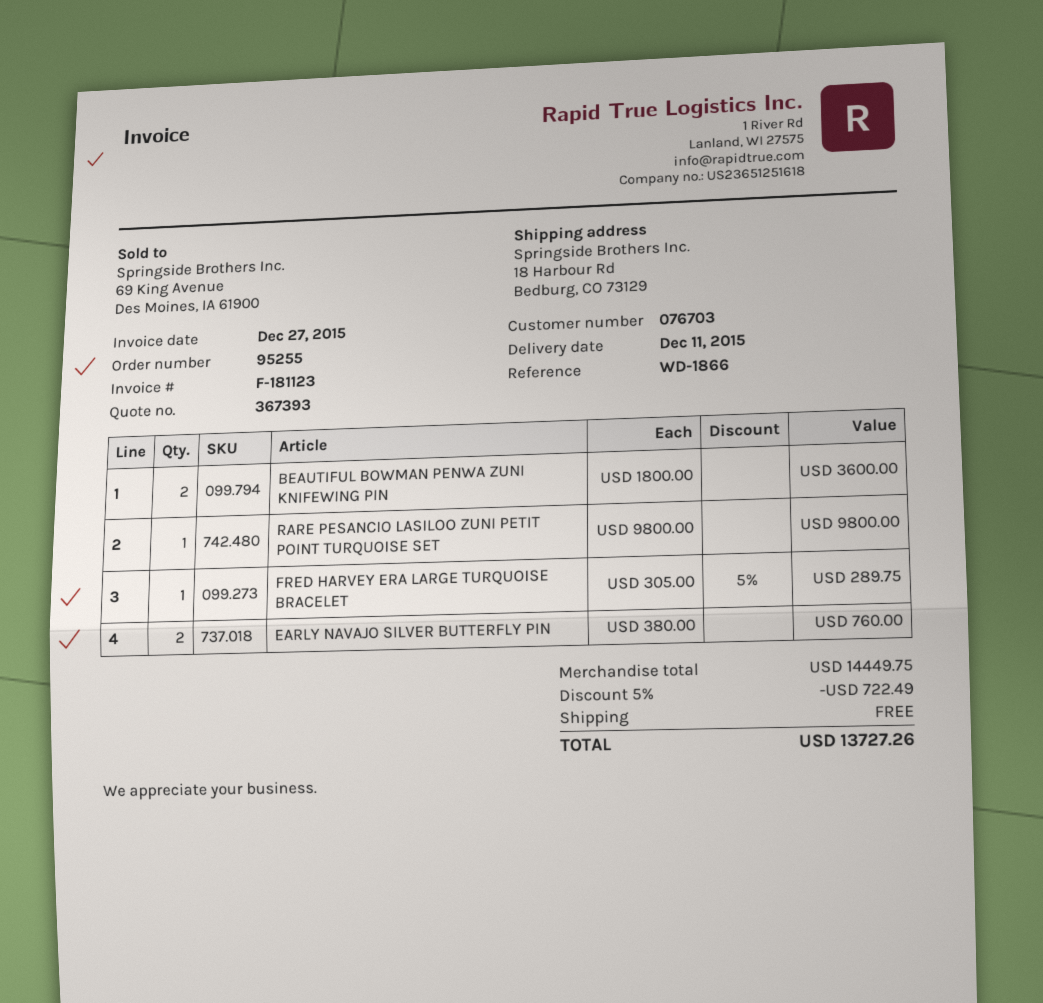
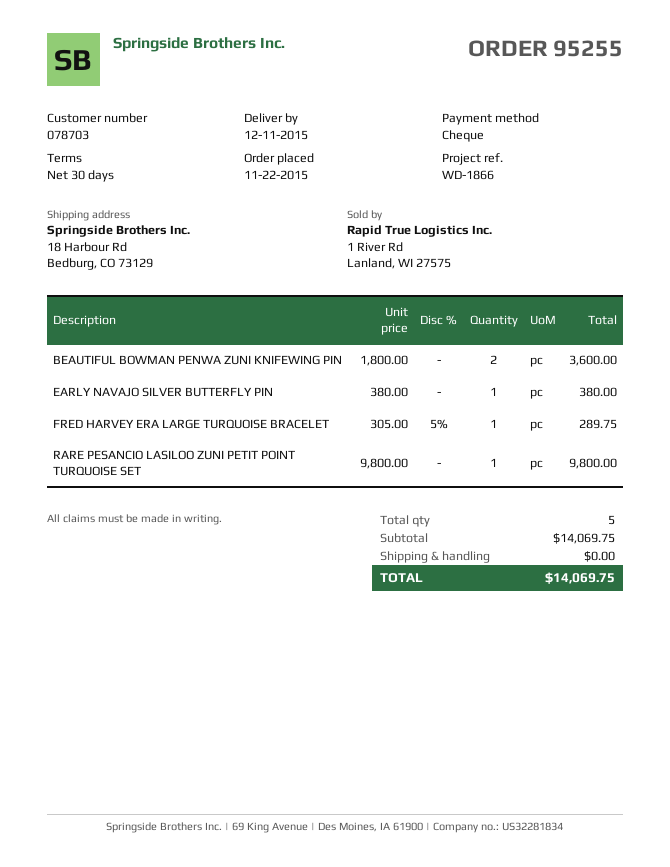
customer number: 076703 -> 078703
EARLY NAVAJO SILVER BUTTERFLY PIN: 2 x 380.00 = 760.00 -> 1 x 380.00 = 380.00
subtotal: 14449.75 -> 14069.75
discount: 5% = 722.49 -> none
total: 13727.26 -> 14069.75

